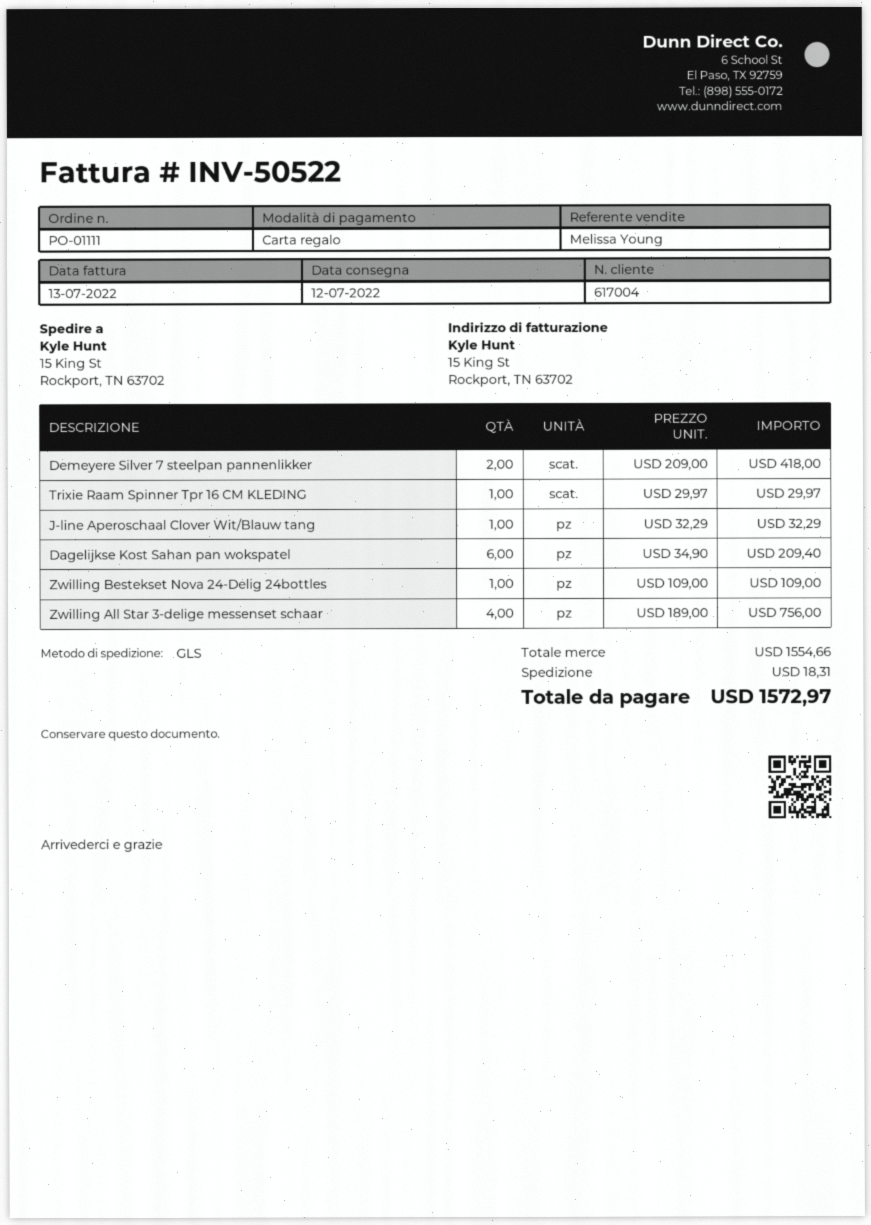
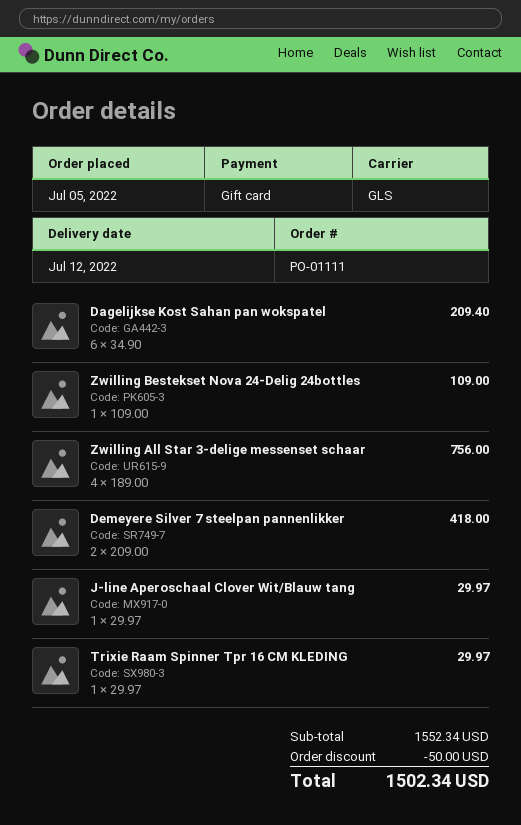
J-line Aperoschaal Clover Wit/Blauw tang: 1 x 32.29 = 32.29 -> 1 x 29.97 = 29.97
subtotal: 1554.66 -> 1552.34
discount: none -> 50.00
shipping: 18.31 -> none
total: 1572.97 -> 1502.34

